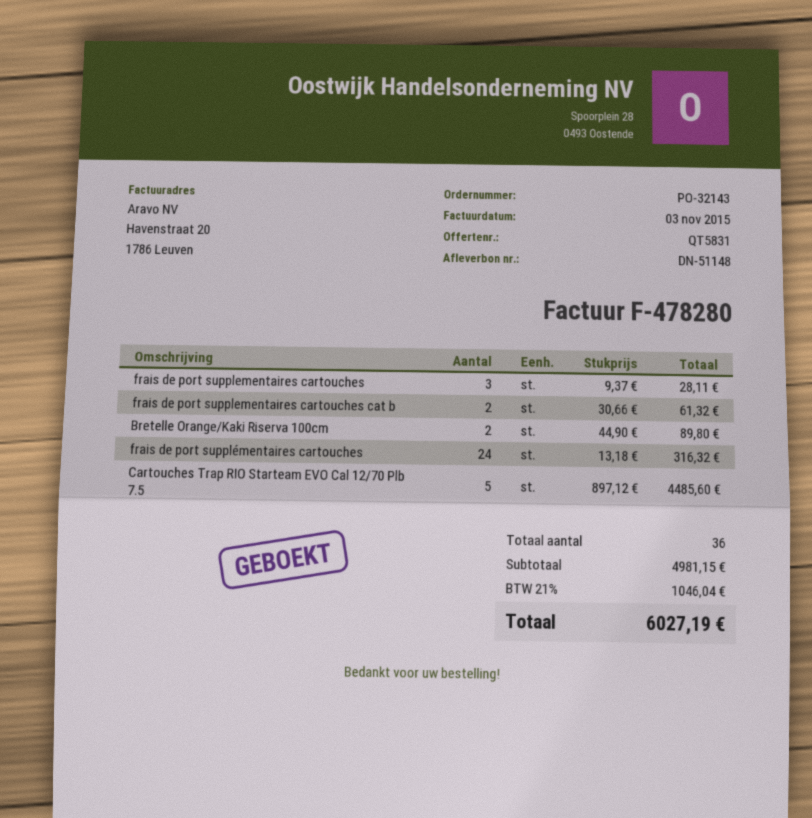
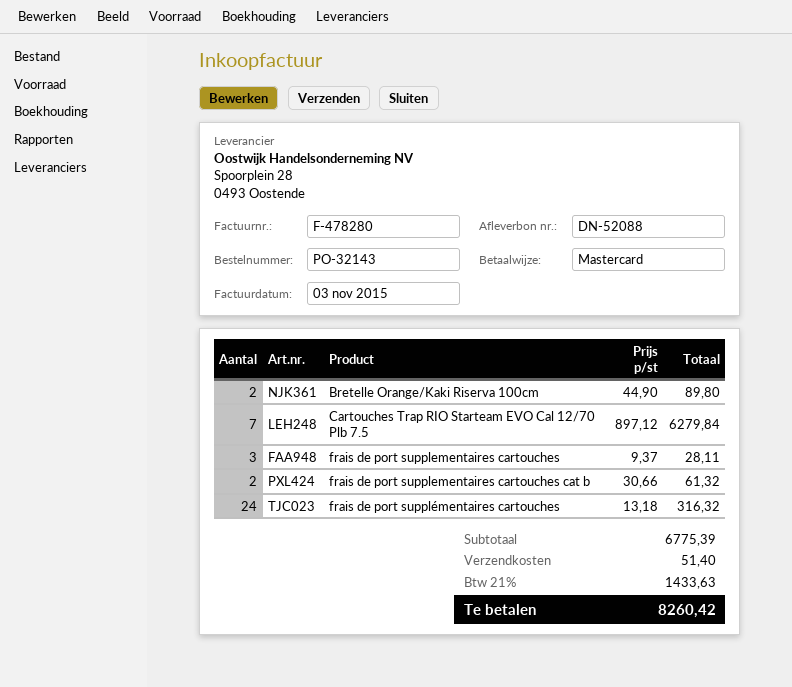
delivery note number: DN-51148 -> DN-52088
Cartouches Trap RIO Starteam EVO Cal 12/70 Plb 7.5: 5 x 897.12 = 4485.60 -> 7 x 897.12 = 6279.84
subtotal: 4981.15 -> 6775.39
shipping: none -> 51.40
tax: 21% = 1046.04 -> 21% = 1433.63
total: 6027.19 -> 8260.42

